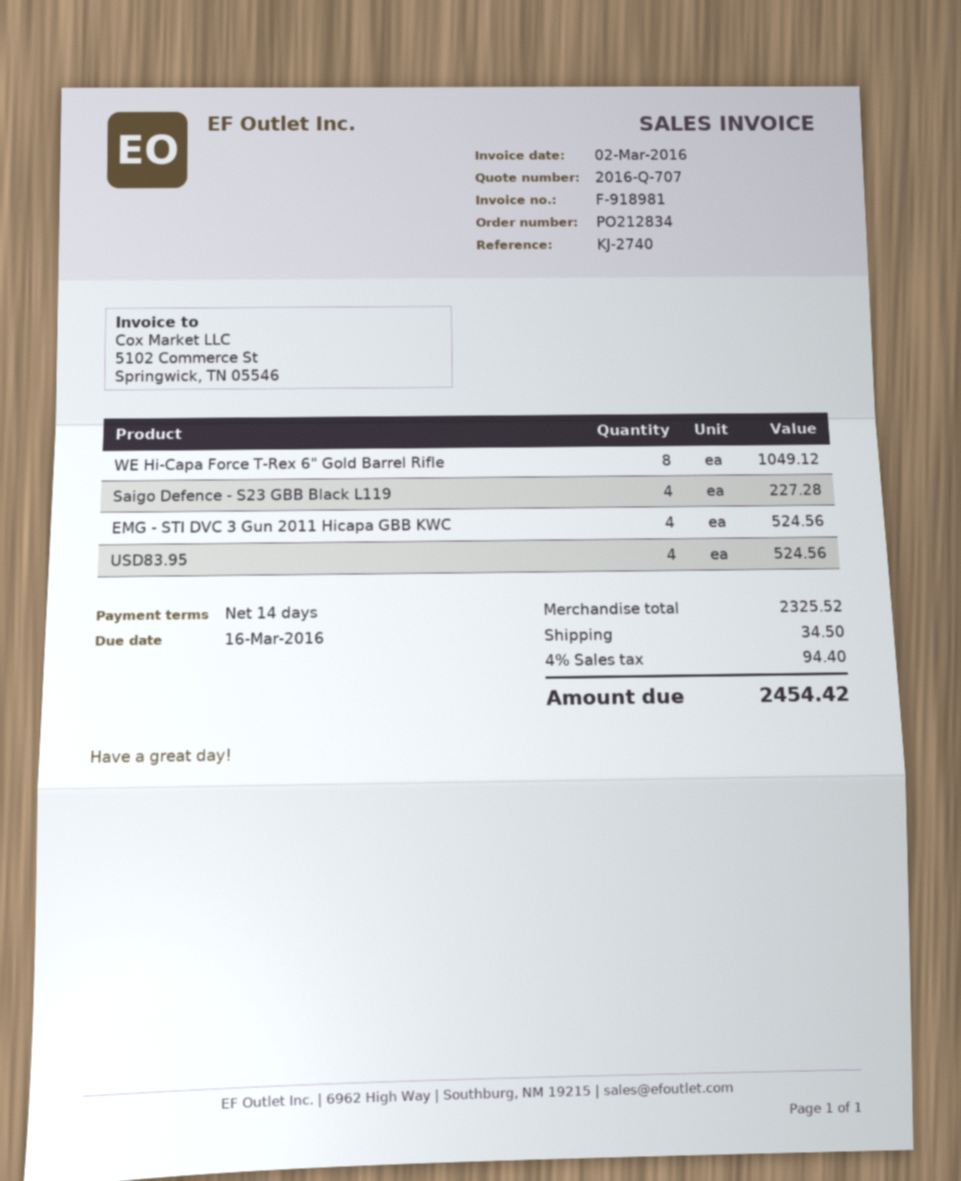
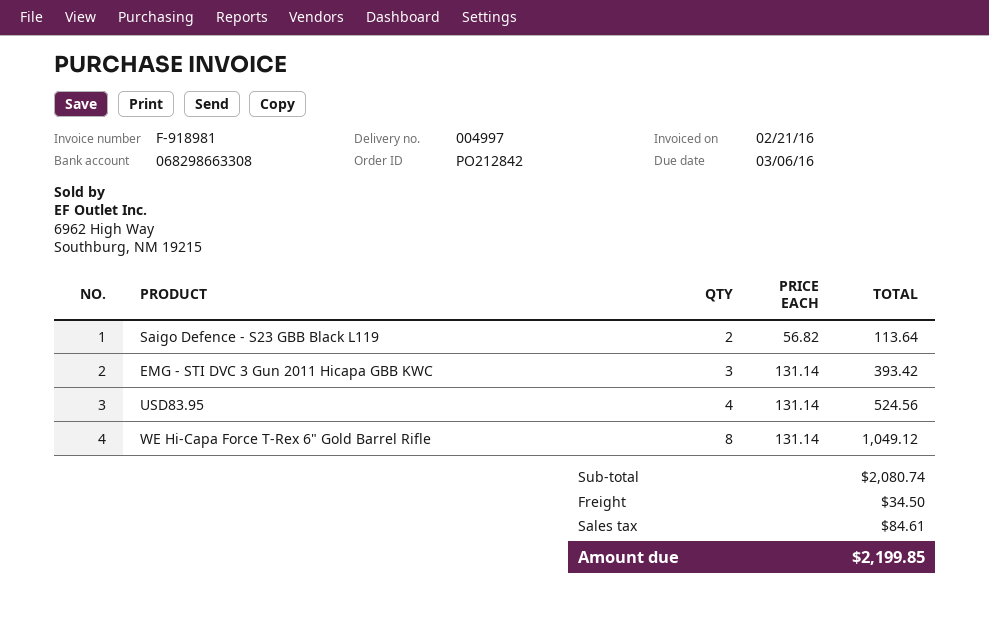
order number: PO212834 -> PO212842
invoice date: 2016-03-02 -> 2016-02-21
due date: 2016-03-16 -> 2016-03-06
Saigo Defence - S23 GBB Black L119: 4 for 227.28 -> 2 for 113.64
EMG - STI DVC 3 Gun 2011 Hicapa GBB KWC: 4 for 524.56 -> 3 for 393.42
subtotal: 2325.52 -> 2080.74
tax: 94.40 -> 84.61
total: 2454.42 -> 2199.85

